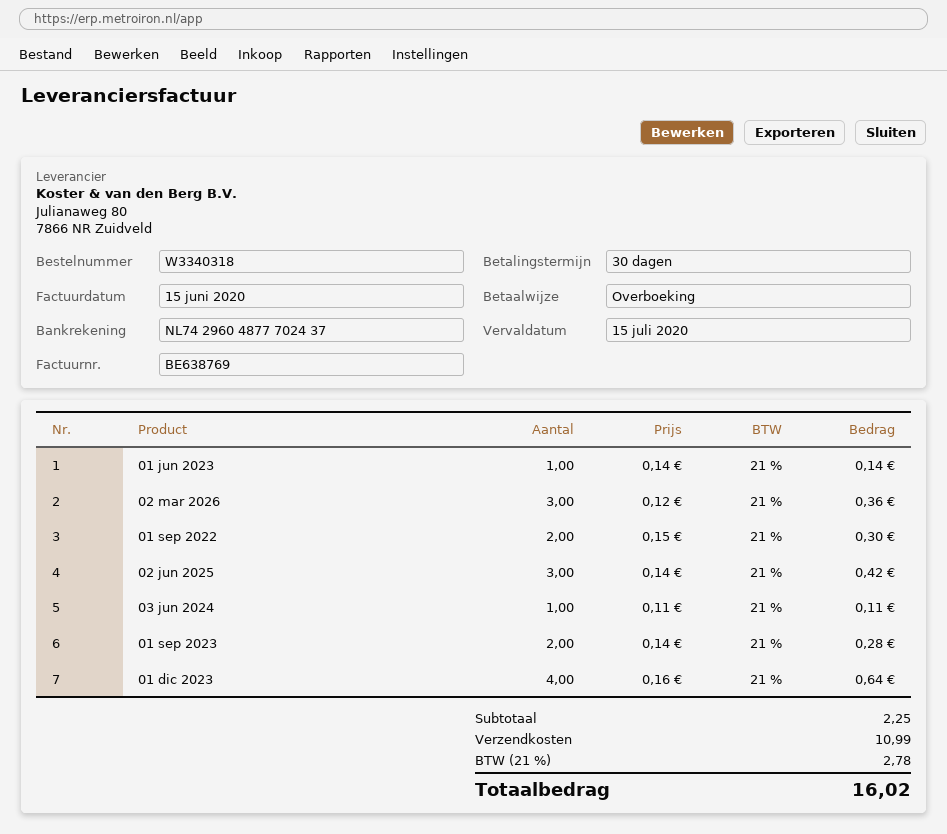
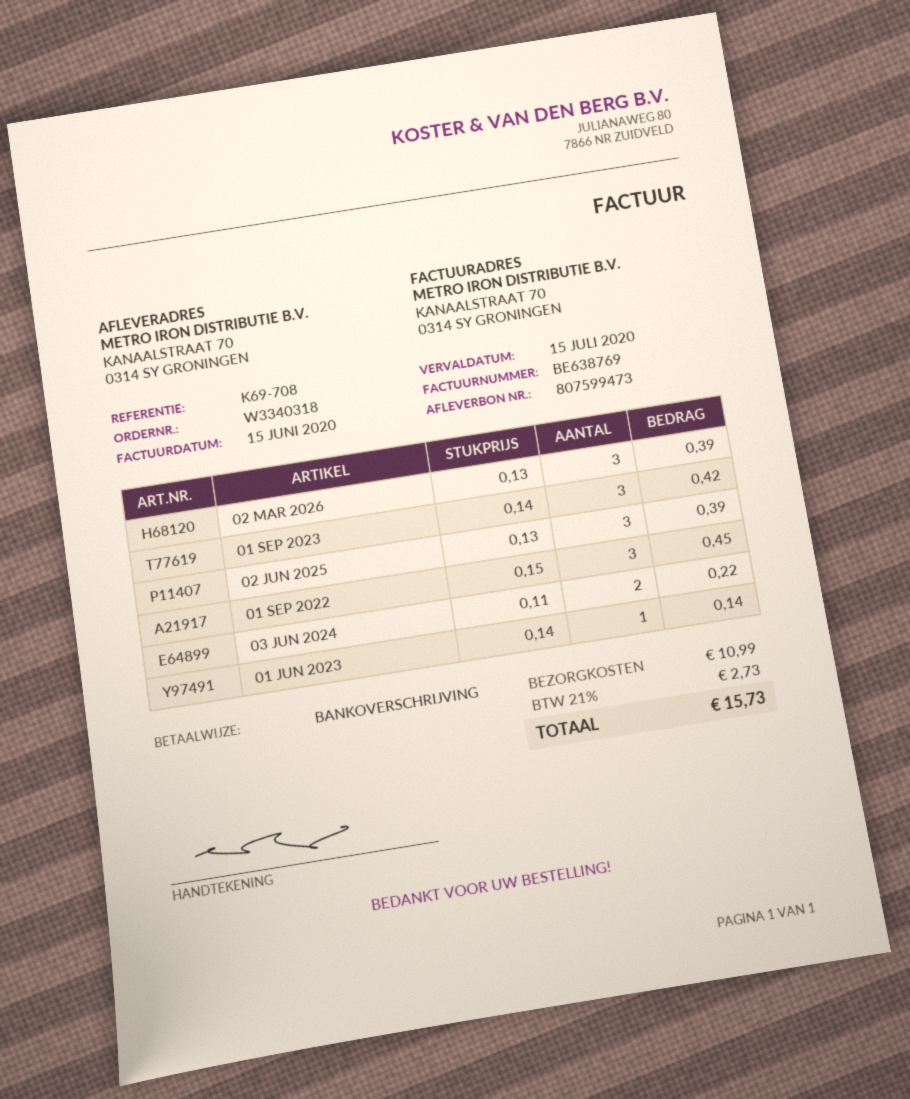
02 mar 2026: 3 x 0.12 = 0.36 -> 3 x 0.13 = 0.39
01 sep 2022: 2 x 0.15 = 0.30 -> 3 x 0.15 = 0.45
02 jun 2025: 3 x 0.14 = 0.42 -> 3 x 0.13 = 0.39
03 jun 2024: 1 x 0.11 = 0.11 -> 2 x 0.11 = 0.22
01 sep 2023: 2 x 0.14 = 0.28 -> 3 x 0.14 = 0.42
01 dic 2023: 4 x 0.16 = 0.64 -> none
tax: 21% = 2.78 -> 21% = 2.73
total: 16.02 -> 15.73

